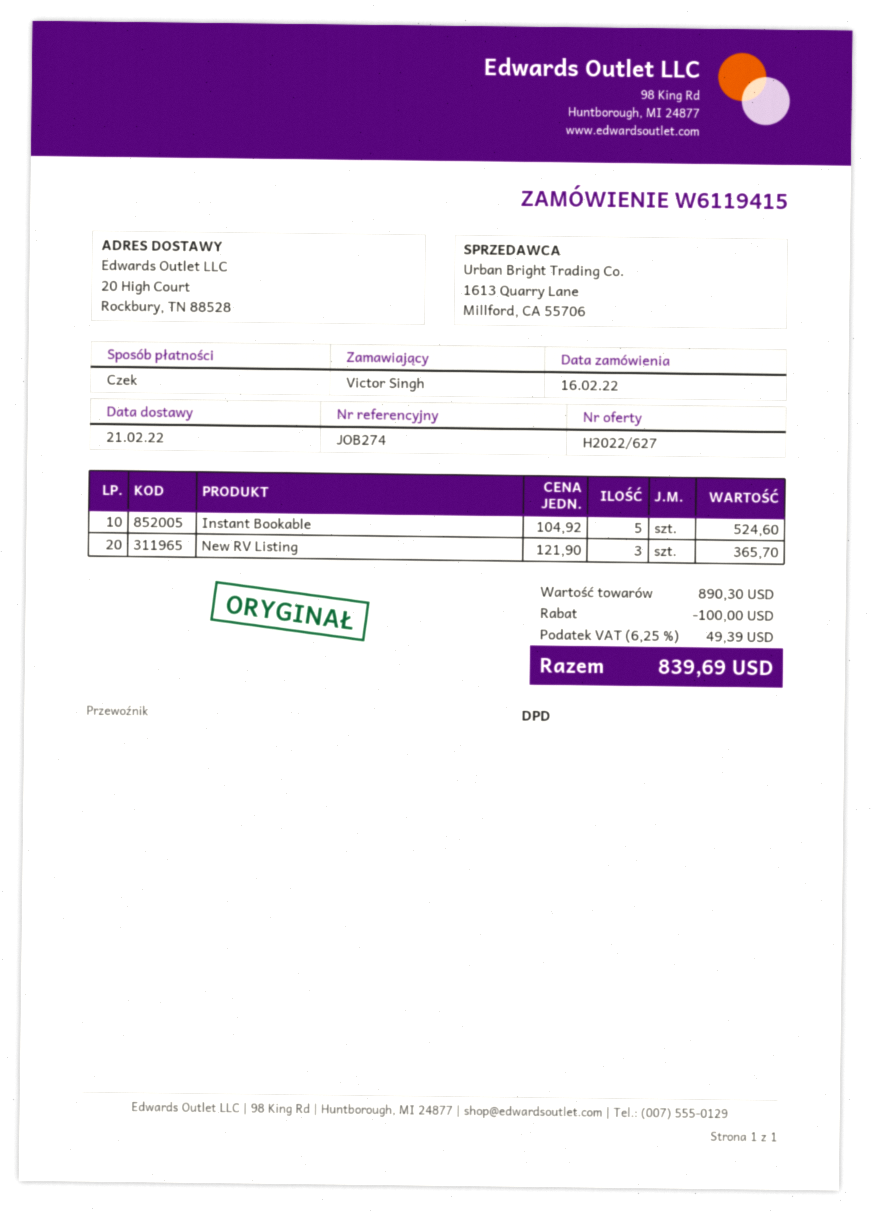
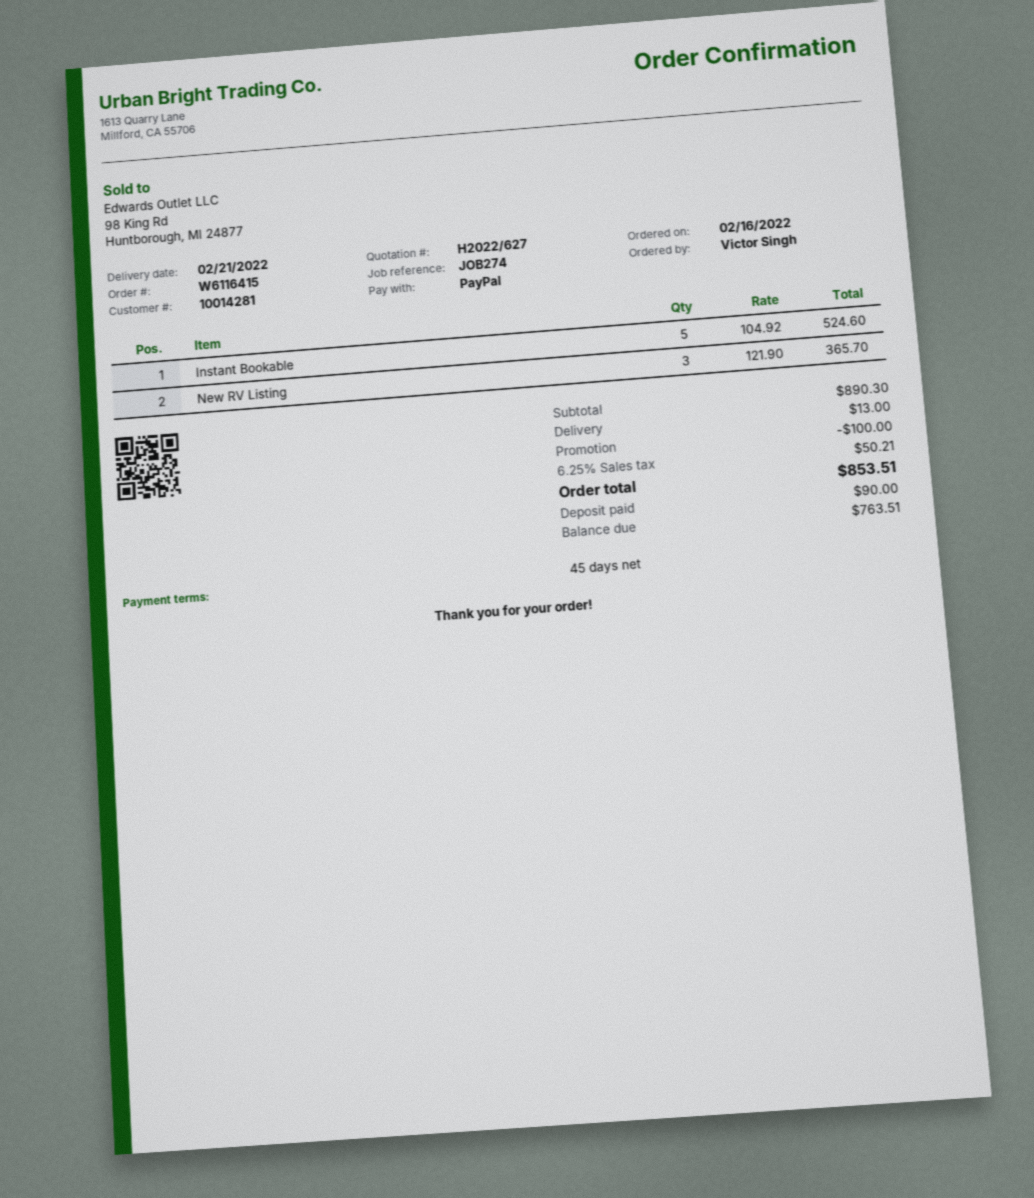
order number: W6119415 -> W6116415
payment method: cheque -> PayPal
shipping: none -> 13.00
tax: 6.25% = 49.39 -> 6.25% = 50.21
total: 839.69 -> 853.51

